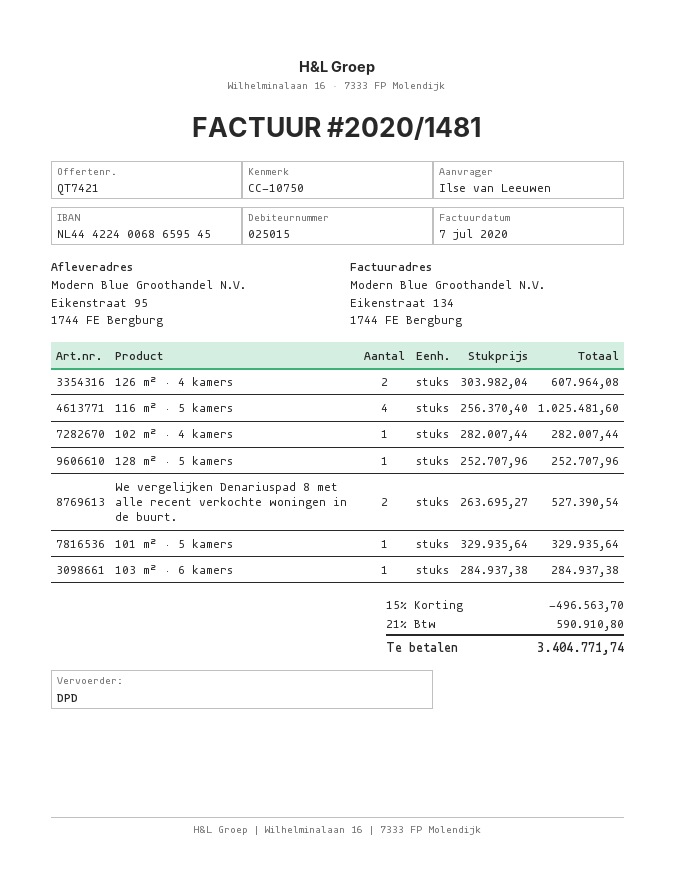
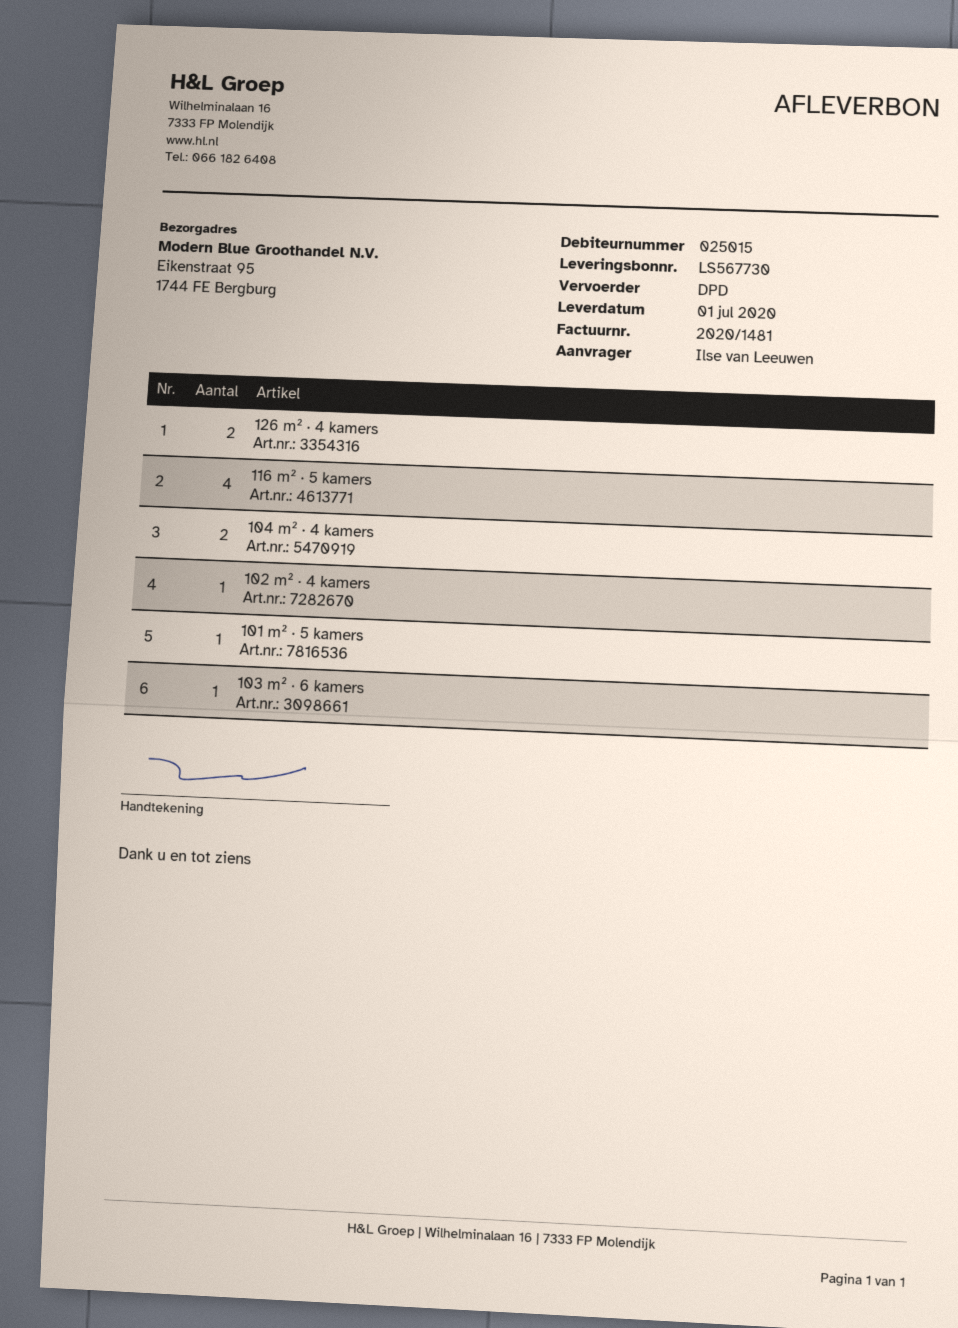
128 m² · 5 kamers: 1 -> none
We vergelijken Denariuspad 8 met alle recent verkochte woningen in de buurt.: 2 -> none
104 m² · 4 kamers: none -> 2

